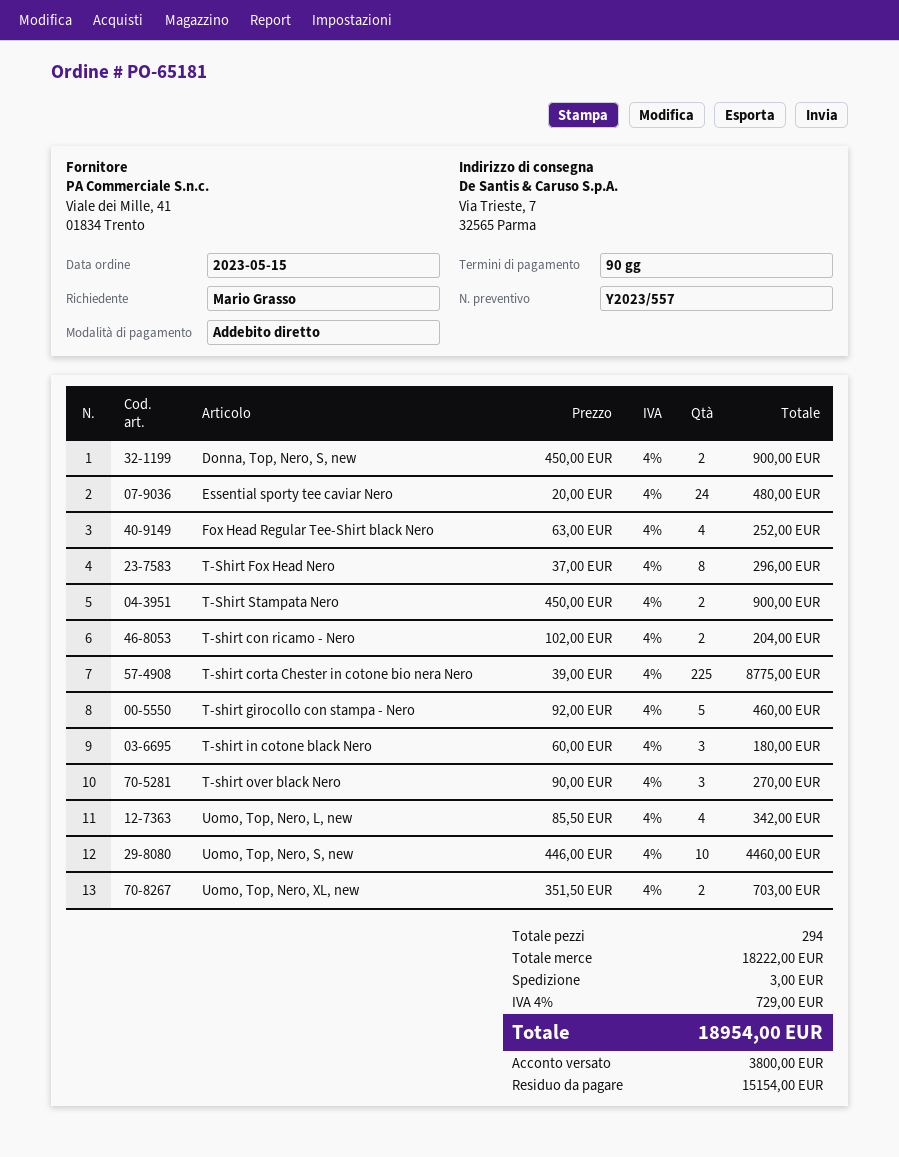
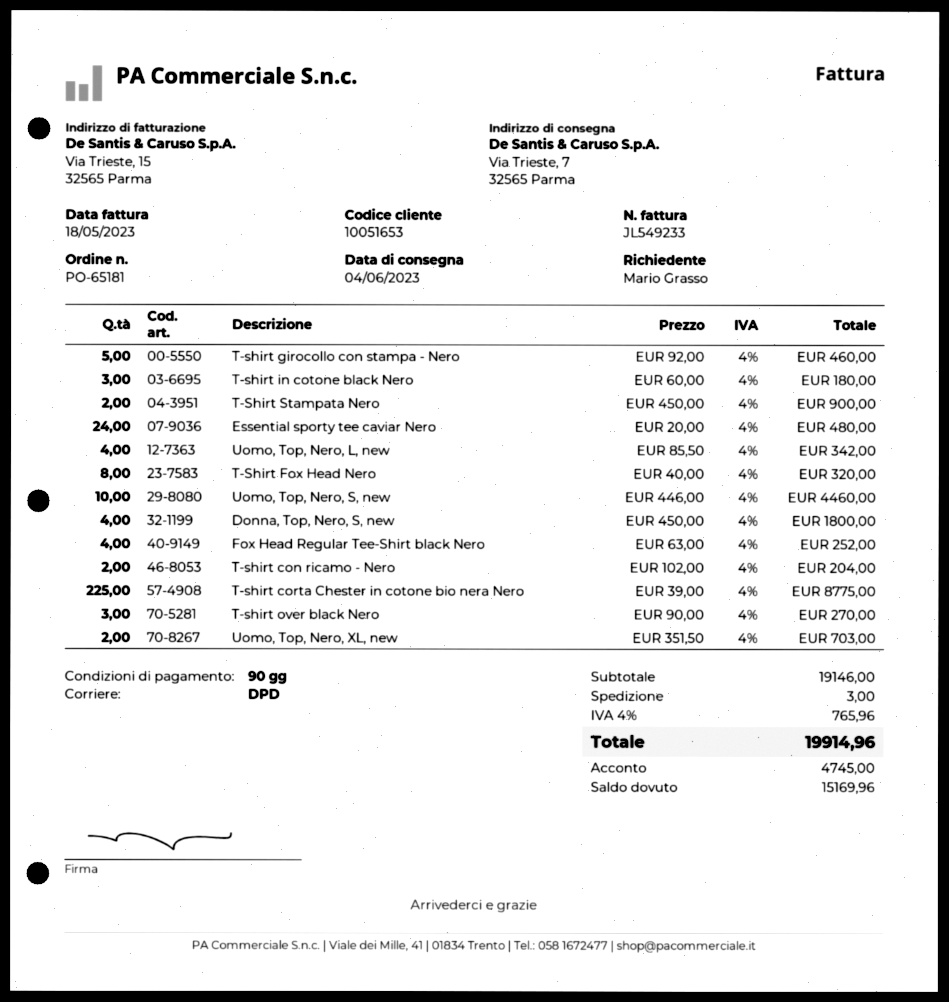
Donna, Top, Nero, S, new: 2 x 450.00 = 900.00 -> 4 x 450.00 = 1800.00
T-Shirt Fox Head Nero: 8 x 37.00 = 296.00 -> 8 x 40.00 = 320.00
subtotal: 18222.00 -> 19146.00
tax: 4% = 729.00 -> 4% = 765.96
total: 18954.00 -> 19914.96
deposit: 3800.00 -> 4745.00
balance: 15154.00 -> 15169.96

